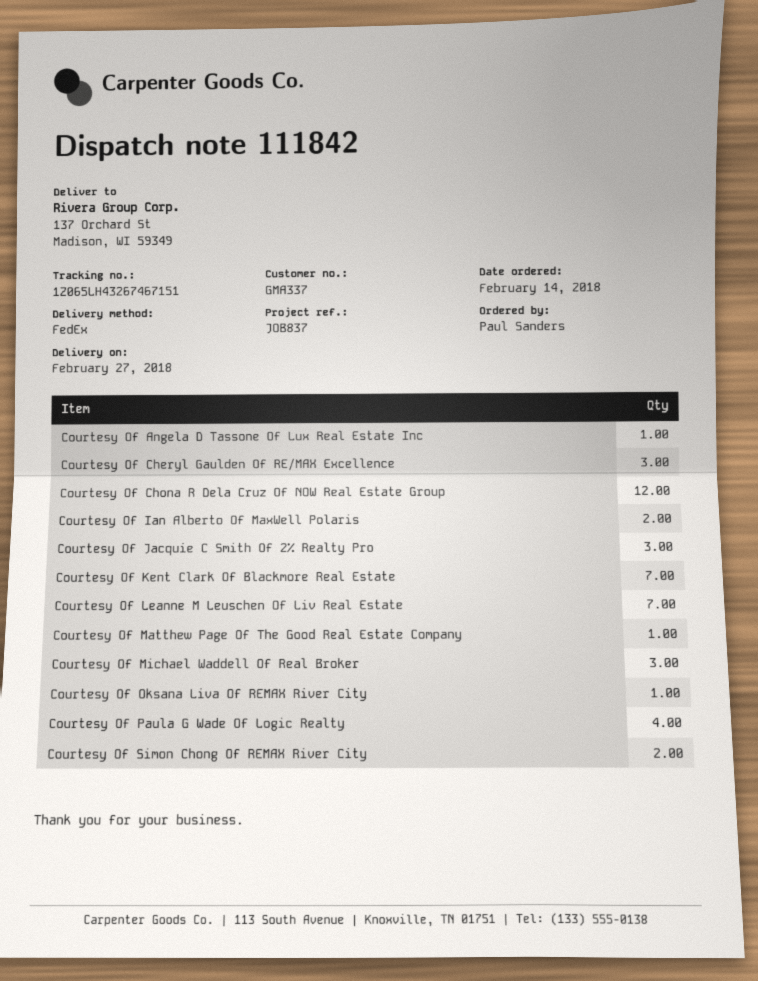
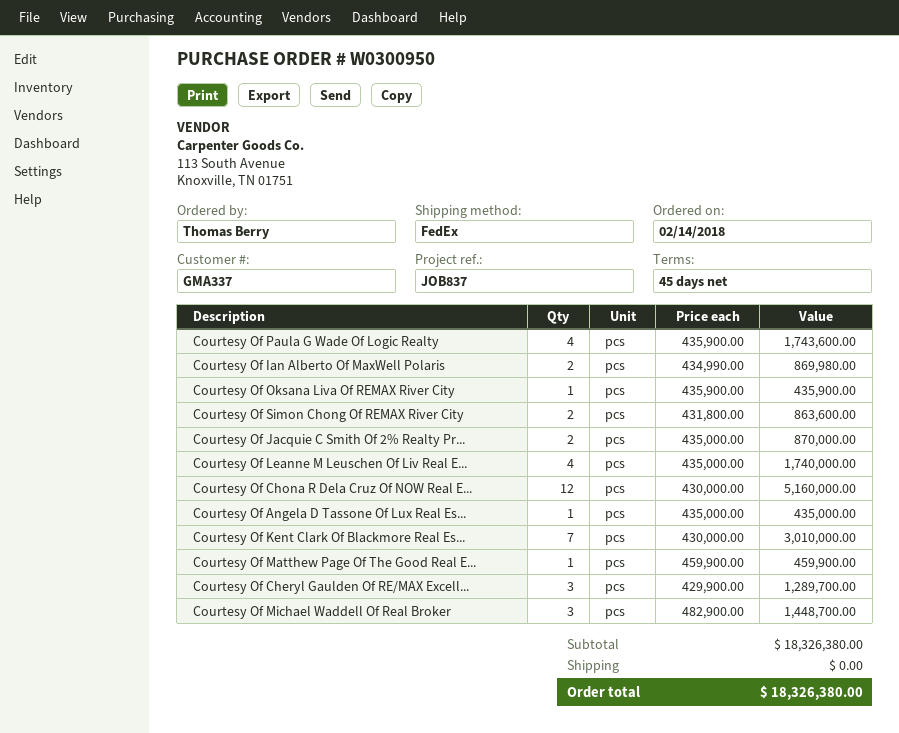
ordered by: Paul Sanders -> Thomas Berry
Courtesy Of Jacquie C Smith Of 2% Realty Pro: 3 -> 2
Courtesy Of Leanne M Leuschen Of Liv Real Estate: 7 -> 4

